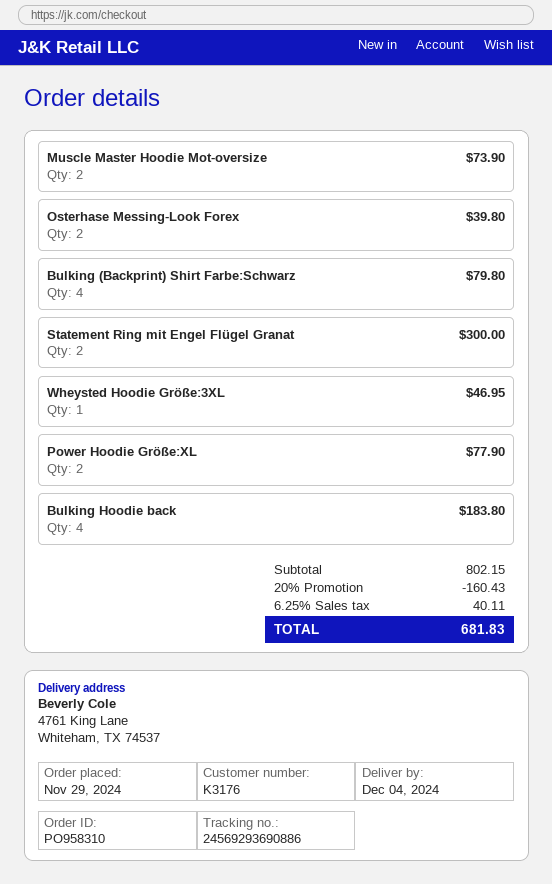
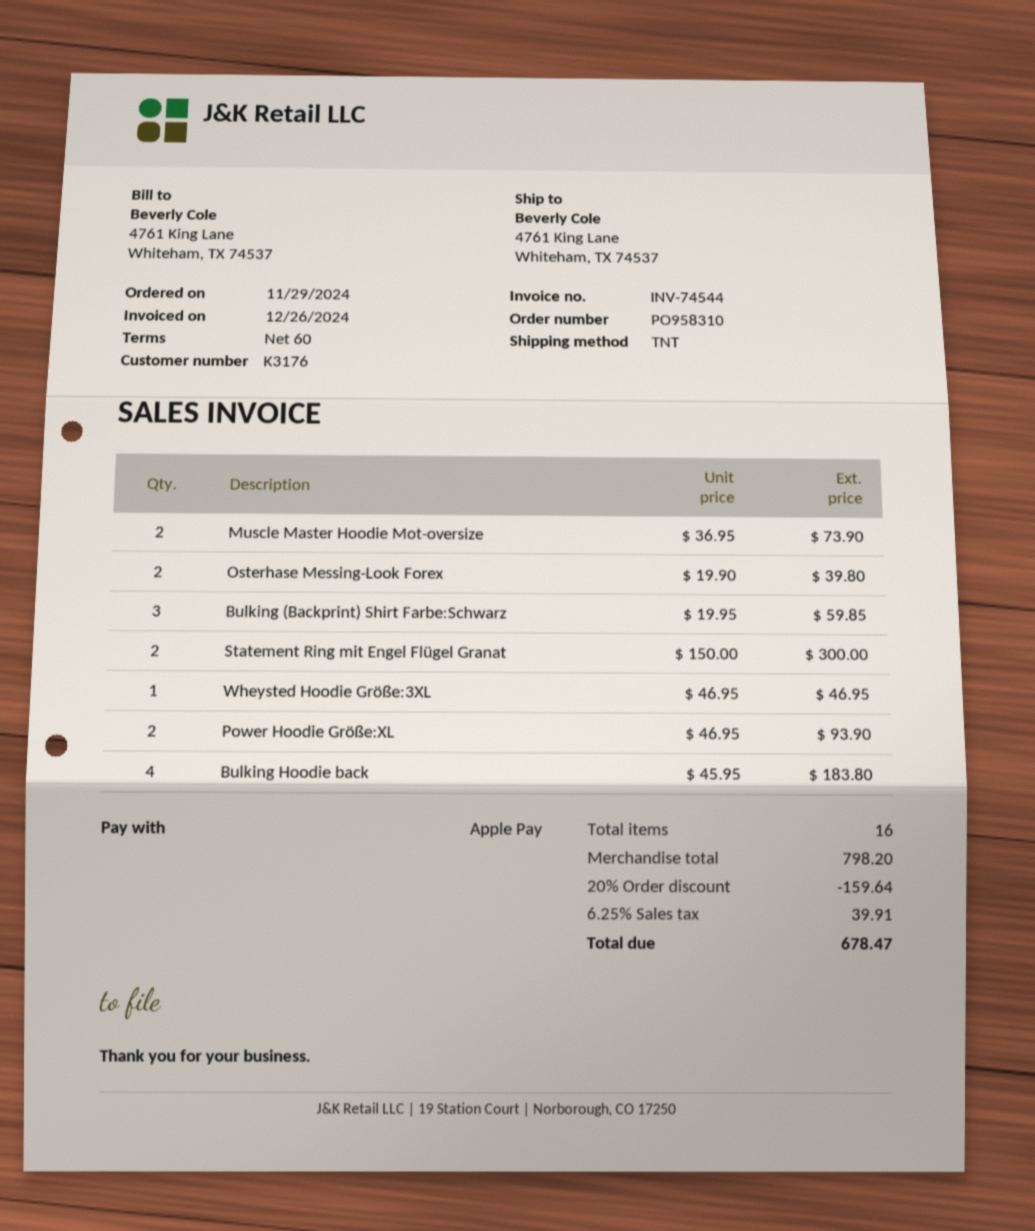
Bulking (Backprint) Shirt Farbe:Schwarz: 4 for 79.80 -> 3 for 59.85
Power Hoodie Größe:XL: 2 for 77.90 -> 2 for 93.90
subtotal: 802.15 -> 798.20
discount: 20% = 160.43 -> 20% = 159.64
tax: 6.25% = 40.11 -> 6.25% = 39.91
total: 681.83 -> 678.47

